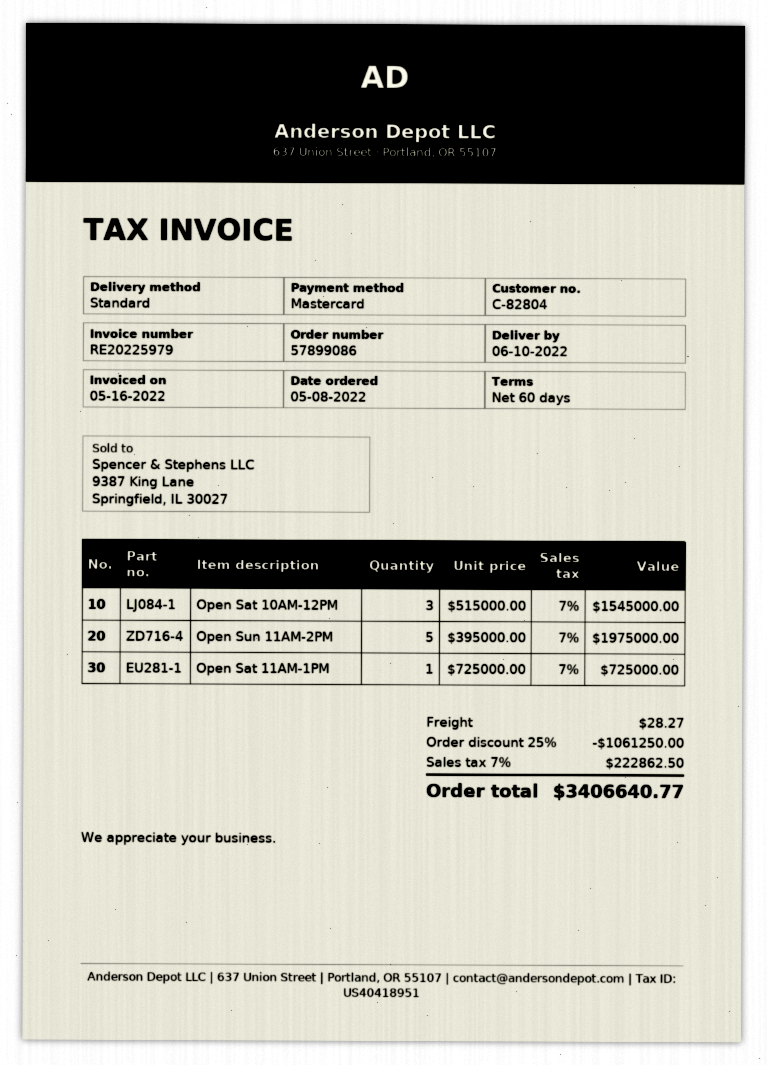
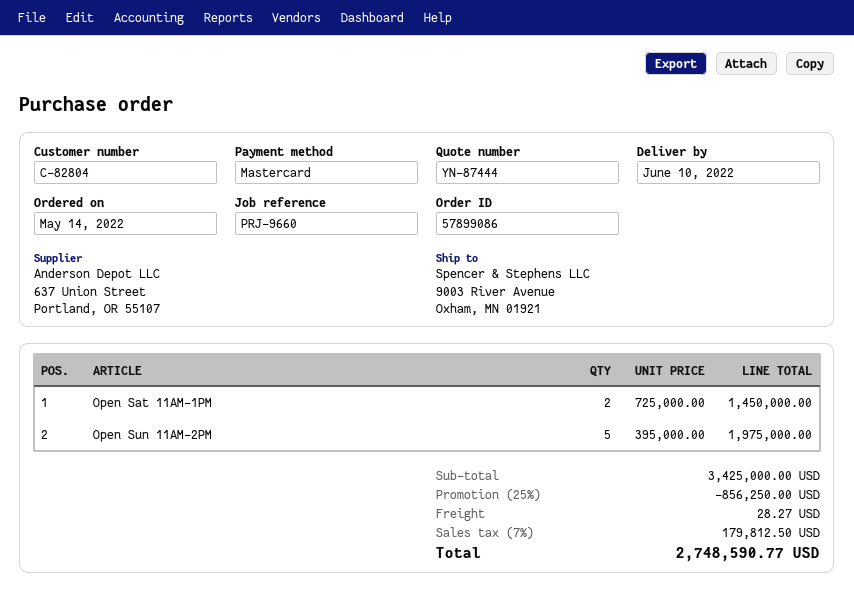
order date: 2022-05-08 -> 2022-05-14
Open Sat 10AM-12PM: 3 x 515000.00 = 1545000.00 -> none
Open Sat 11AM-1PM: 1 x 725000.00 = 725000.00 -> 2 x 725000.00 = 1450000.00
discount: 25% = 1061250.00 -> 25% = 856250.00
tax: 7% = 222862.50 -> 7% = 179812.50
total: 3406640.77 -> 2748590.77

